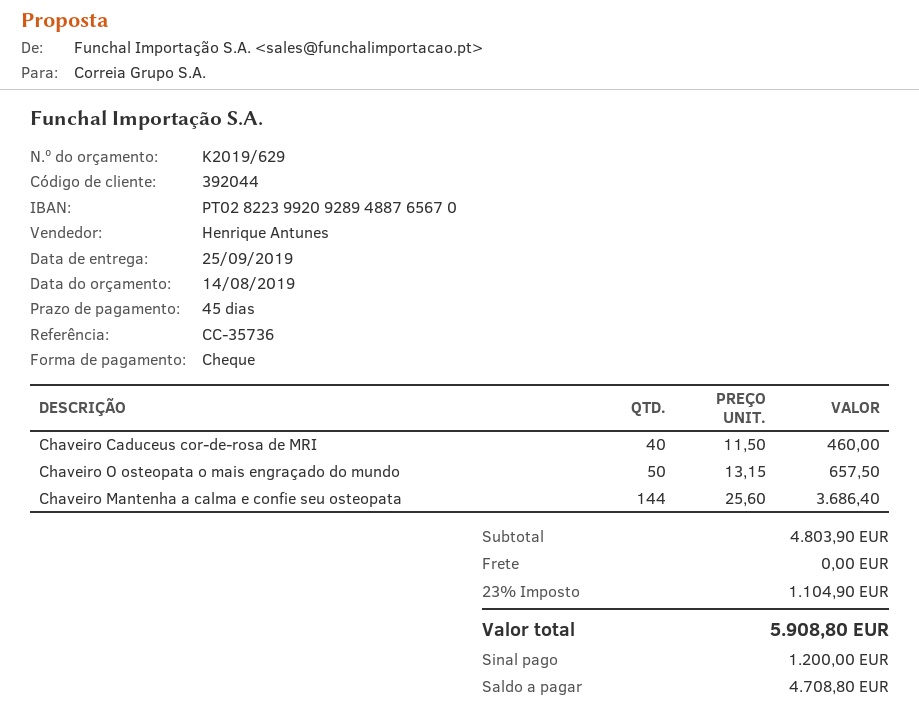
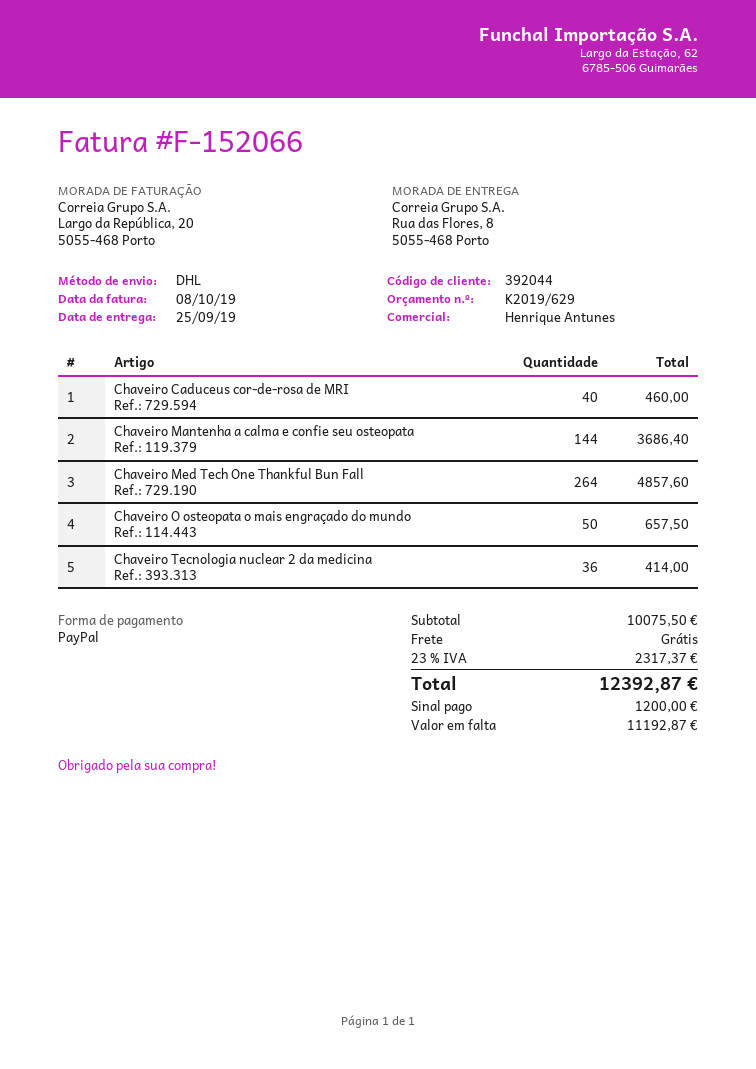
payment method: cheque -> PayPal
Chaveiro Med Tech One Thankful Bun Fall: none -> 264 for 4857.60
Chaveiro Tecnologia nuclear 2 da medicina: none -> 36 for 414.00
subtotal: 4803.90 -> 10075.50
tax: 23% = 1104.90 -> 23% = 2317.37
total: 5908.80 -> 12392.87
balance: 4708.80 -> 11192.87

